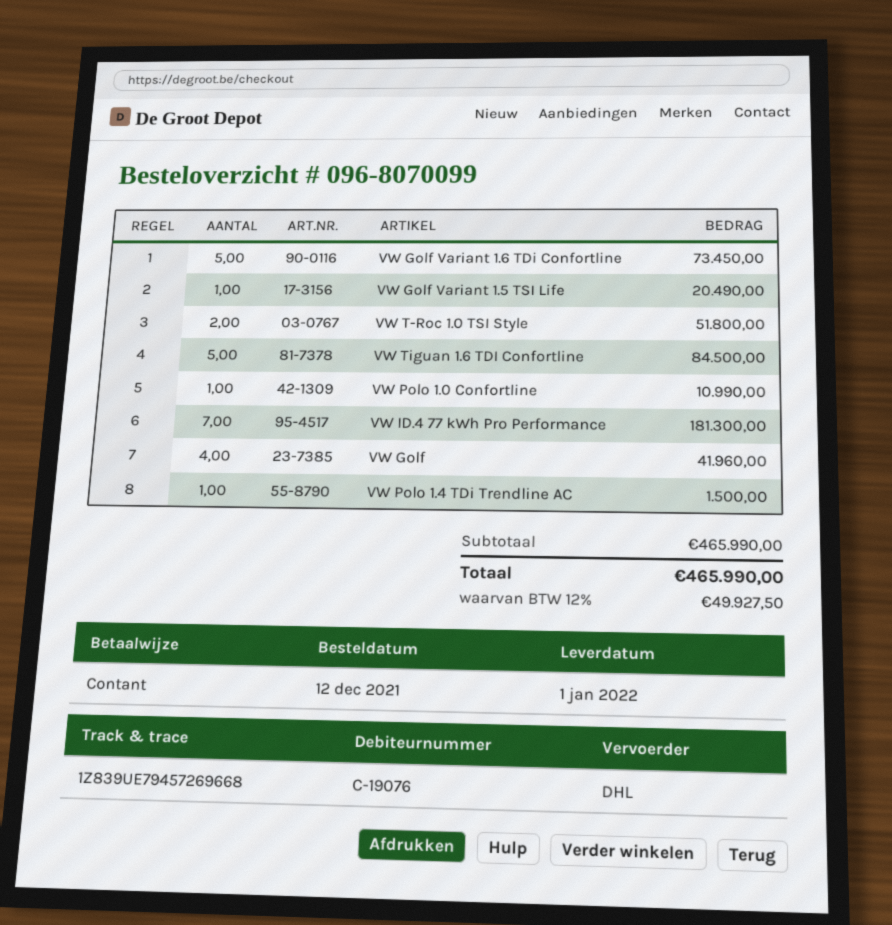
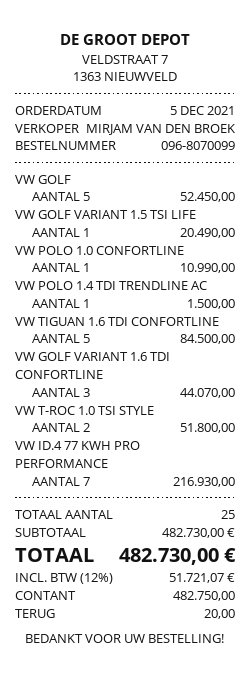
order date: 2021-12-12 -> 2021-12-05
VW Golf Variant 1.6 TDi Confortline: 5 for 73450.00 -> 3 for 44070.00
VW ID.4 77 kWh Pro Performance: 7 for 181300.00 -> 7 for 216930.00
VW Golf: 4 for 41960.00 -> 5 for 52450.00
subtotal: 465990.00 -> 482730.00
tax: 12% = 49927.50 -> 12% = 51721.07
total: 465990.00 -> 482730.00

